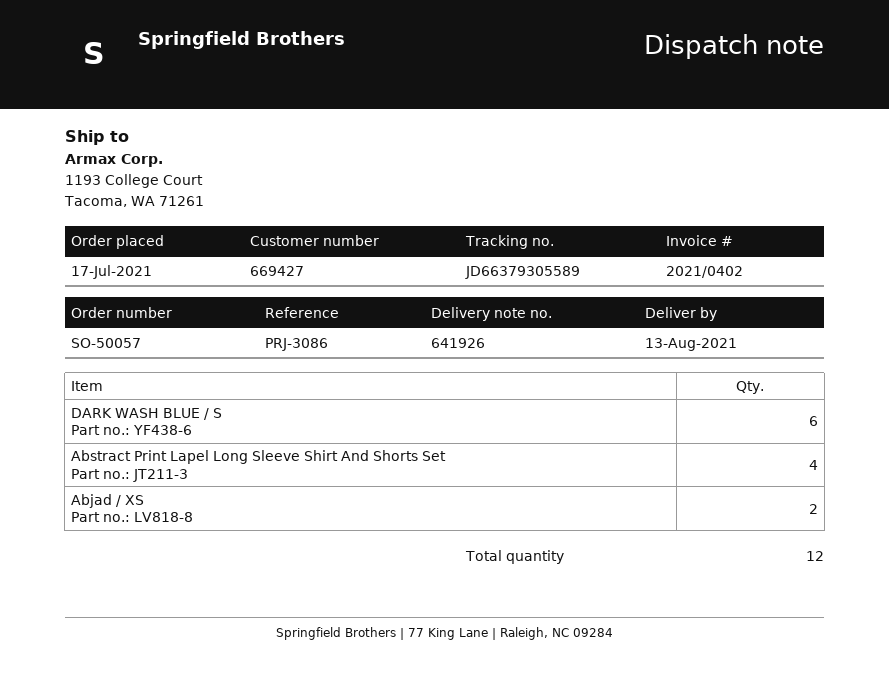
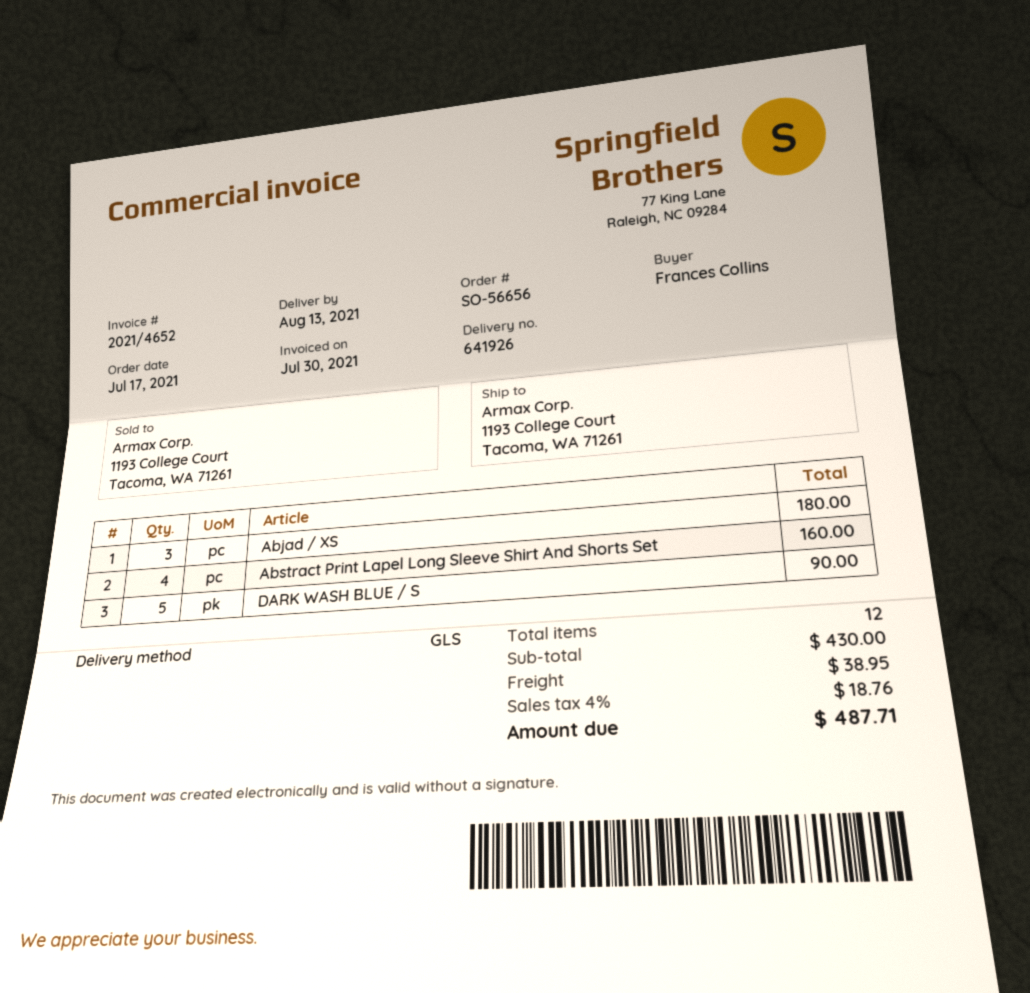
order number: SO-50057 -> SO-56656
invoice number: 2021/0402 -> 2021/4652
DARK WASH BLUE / S: 6 -> 5
Abjad / XS: 2 -> 3

